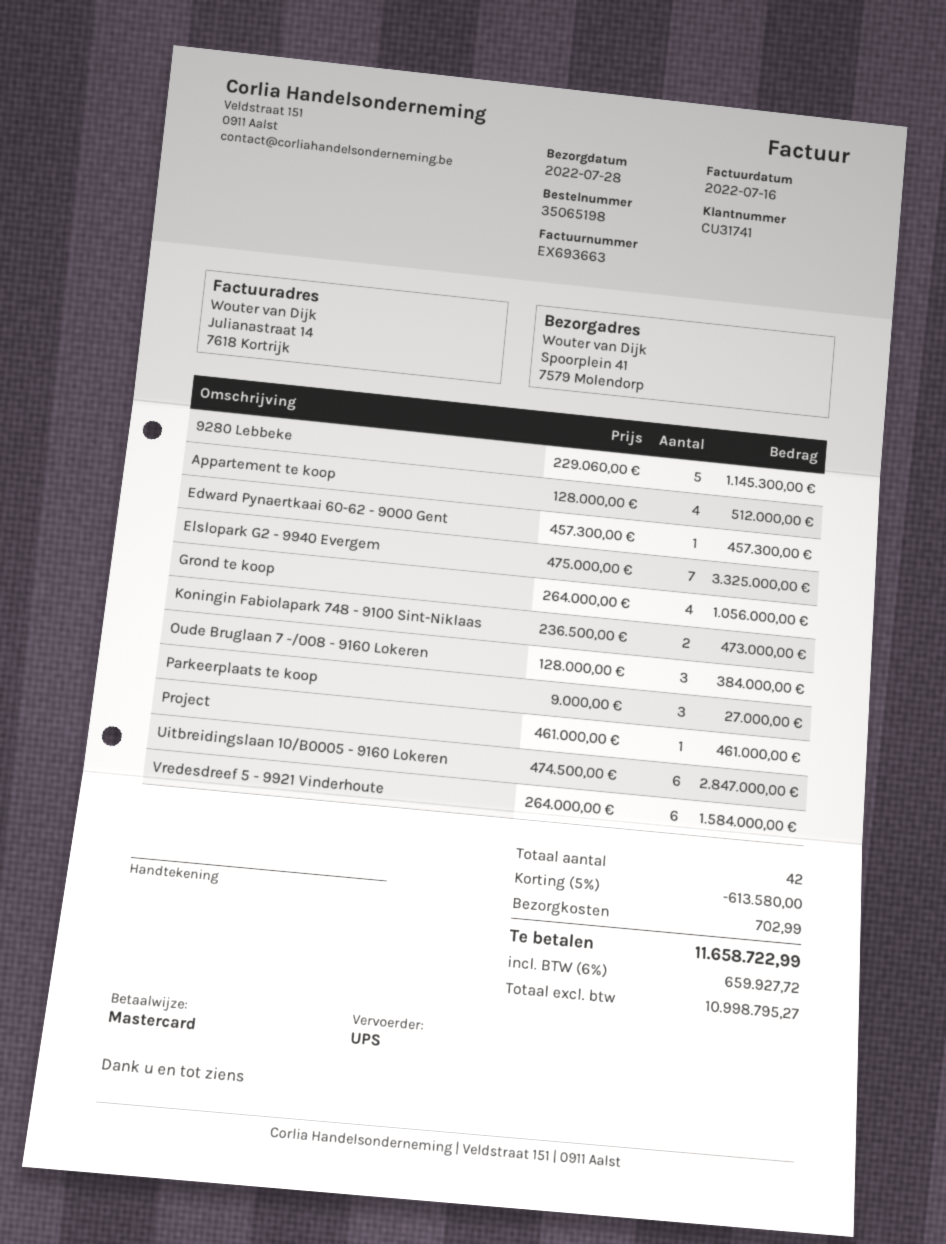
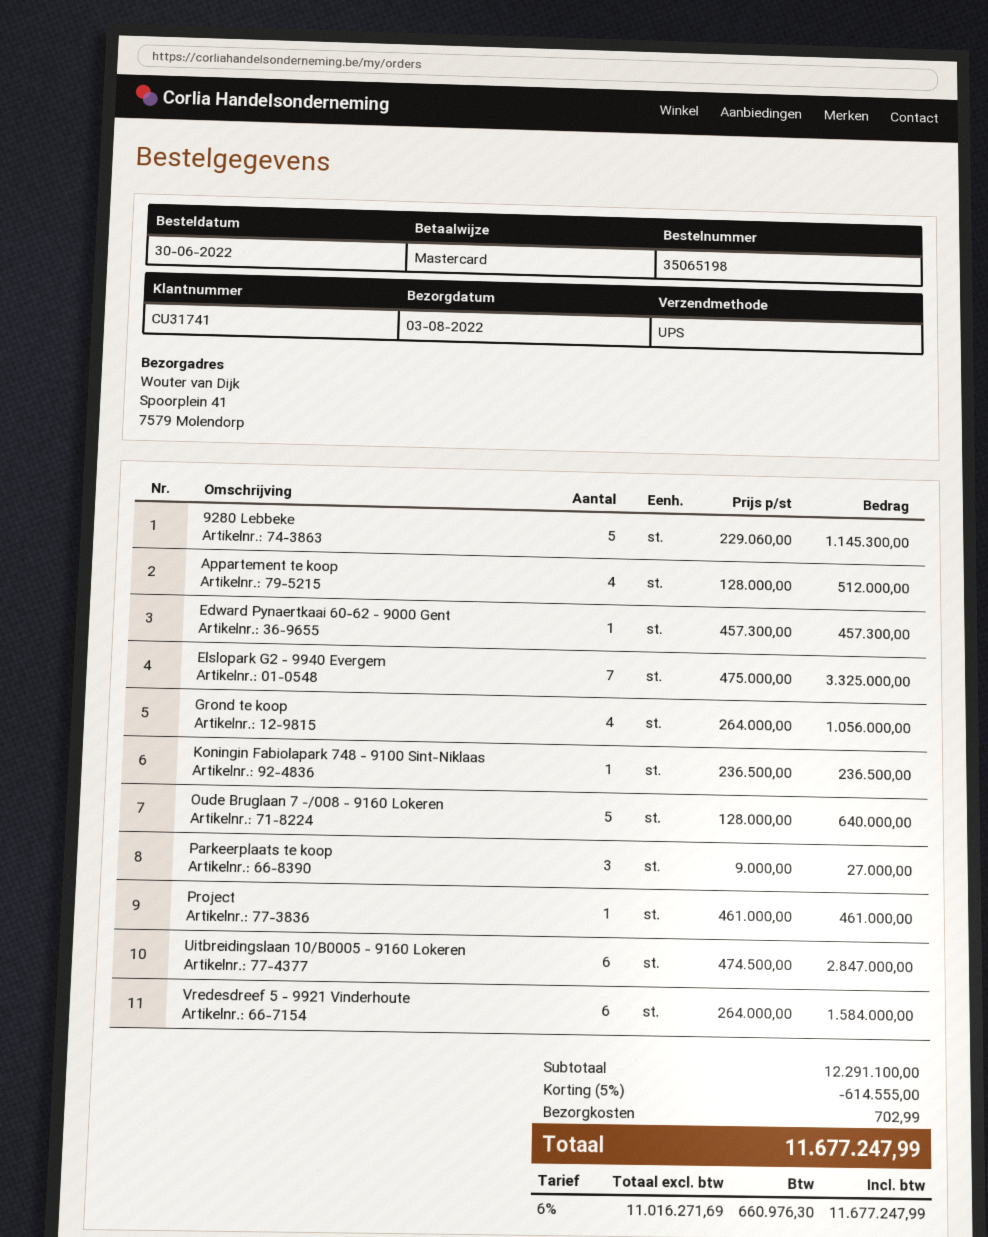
delivery date: 2022-07-28 -> 2022-08-03
Koningin Fabiolapark 748 - 9100 Sint-Niklaas: 2 x 236500.00 = 473000.00 -> 1 x 236500.00 = 236500.00
Oude Bruglaan 7 -/008 - 9160 Lokeren: 3 x 128000.00 = 384000.00 -> 5 x 128000.00 = 640000.00
discount: 5% = 613580.00 -> 5% = 614555.00
net: 10998795.27 -> 11016271.69
tax: 6% = 659927.72 -> 6% = 660976.30
total: 11658722.99 -> 11677247.99

